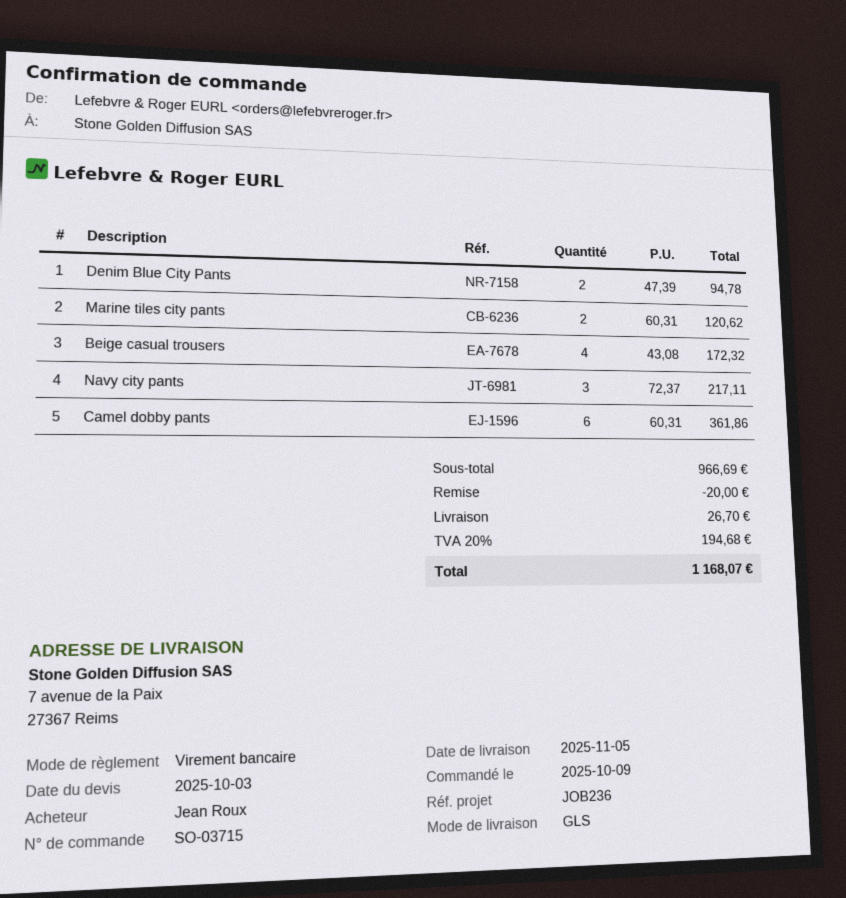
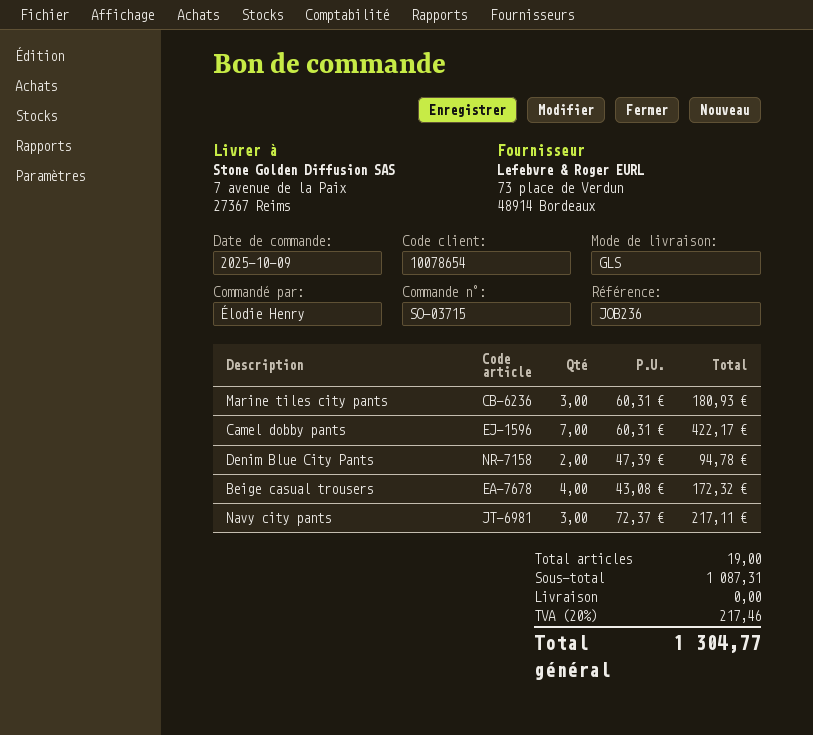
ordered by: Jean Roux -> Élodie Henry
Marine tiles city pants: 2 x 60.31 = 120.62 -> 3 x 60.31 = 180.93
Camel dobby pants: 6 x 60.31 = 361.86 -> 7 x 60.31 = 422.17
subtotal: 966.69 -> 1087.31
discount: 20.00 -> none
shipping: 26.70 -> 0.00
tax: 20% = 194.68 -> 20% = 217.46
total: 1168.07 -> 1304.77

